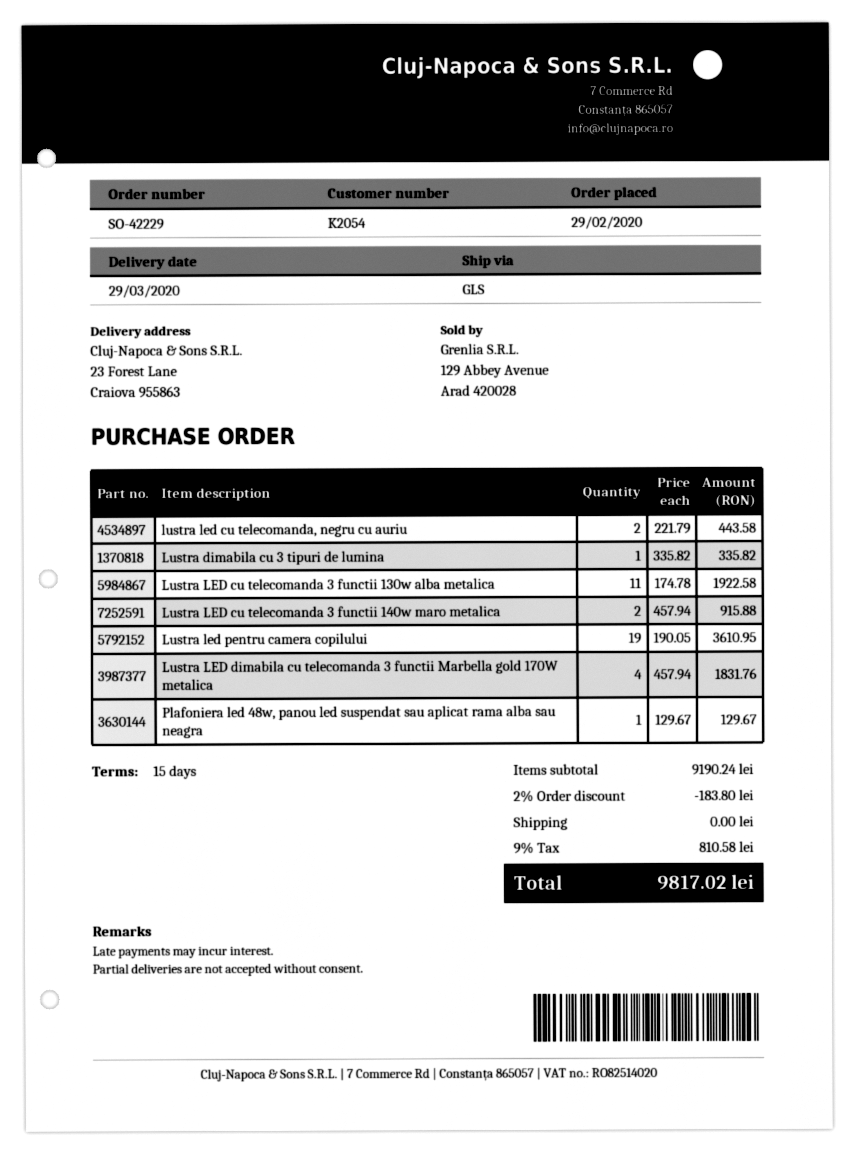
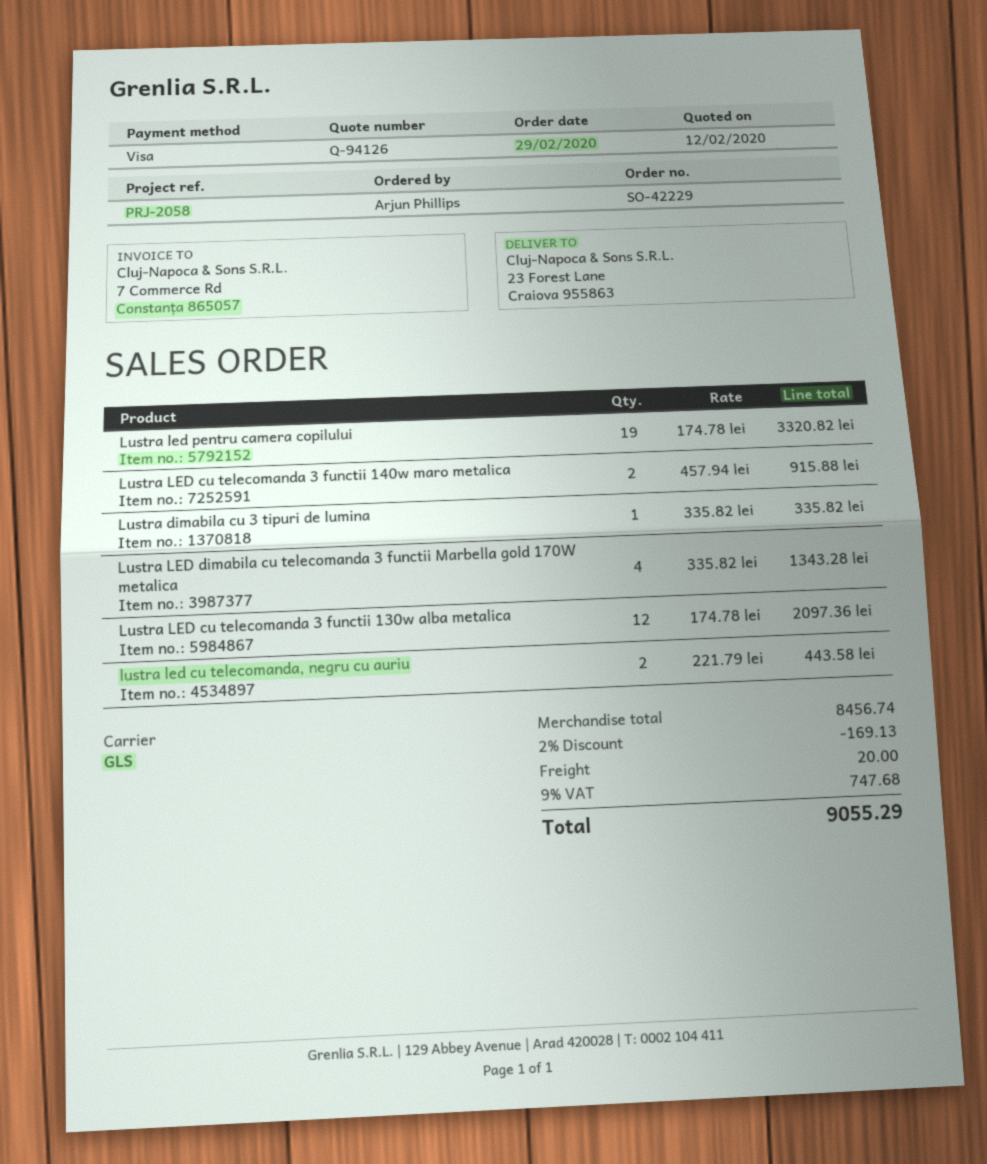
Lustra LED cu telecomanda 3 functii 130w alba metalica: 11 x 174.78 = 1922.58 -> 12 x 174.78 = 2097.36
Lustra led pentru camera copilului: 19 x 190.05 = 3610.95 -> 19 x 174.78 = 3320.82
Lustra LED dimabila cu telecomanda 3 functii Marbella gold 170W metalica: 4 x 457.94 = 1831.76 -> 4 x 335.82 = 1343.28
Plafoniera led 48w, panou led suspendat sau aplicat rama alba sau neagra: 1 x 129.67 = 129.67 -> none
subtotal: 9190.24 -> 8456.74
discount: 2% = 183.80 -> 2% = 169.13
shipping: 0.00 -> 20.00
tax: 9% = 810.58 -> 9% = 747.68
total: 9817.02 -> 9055.29

